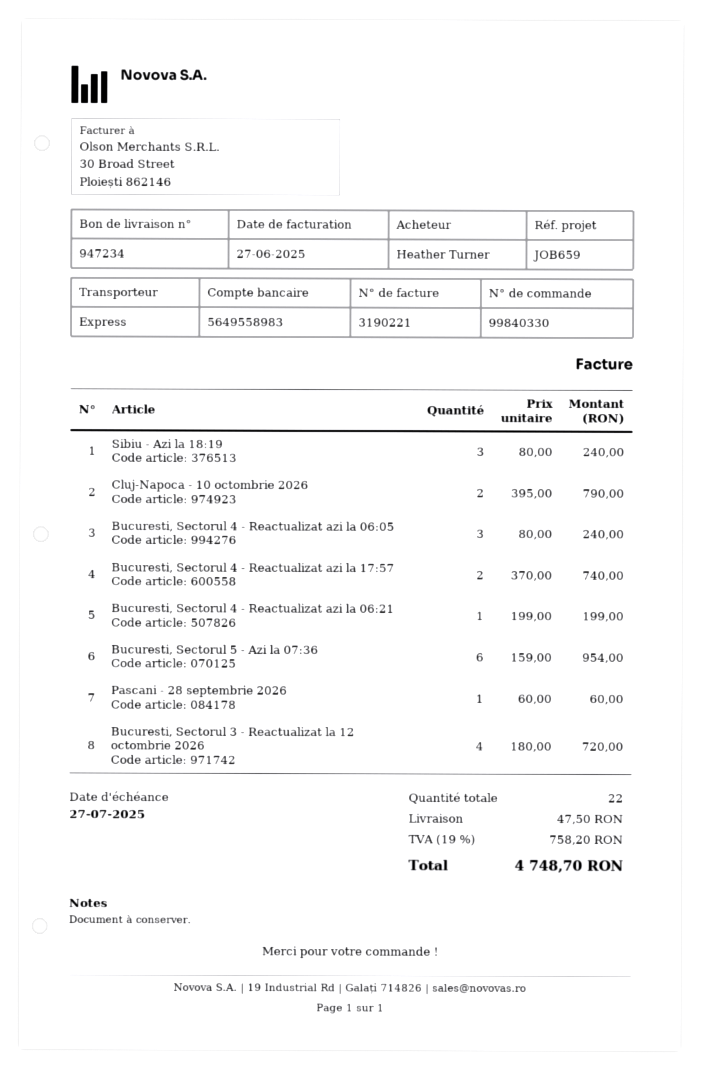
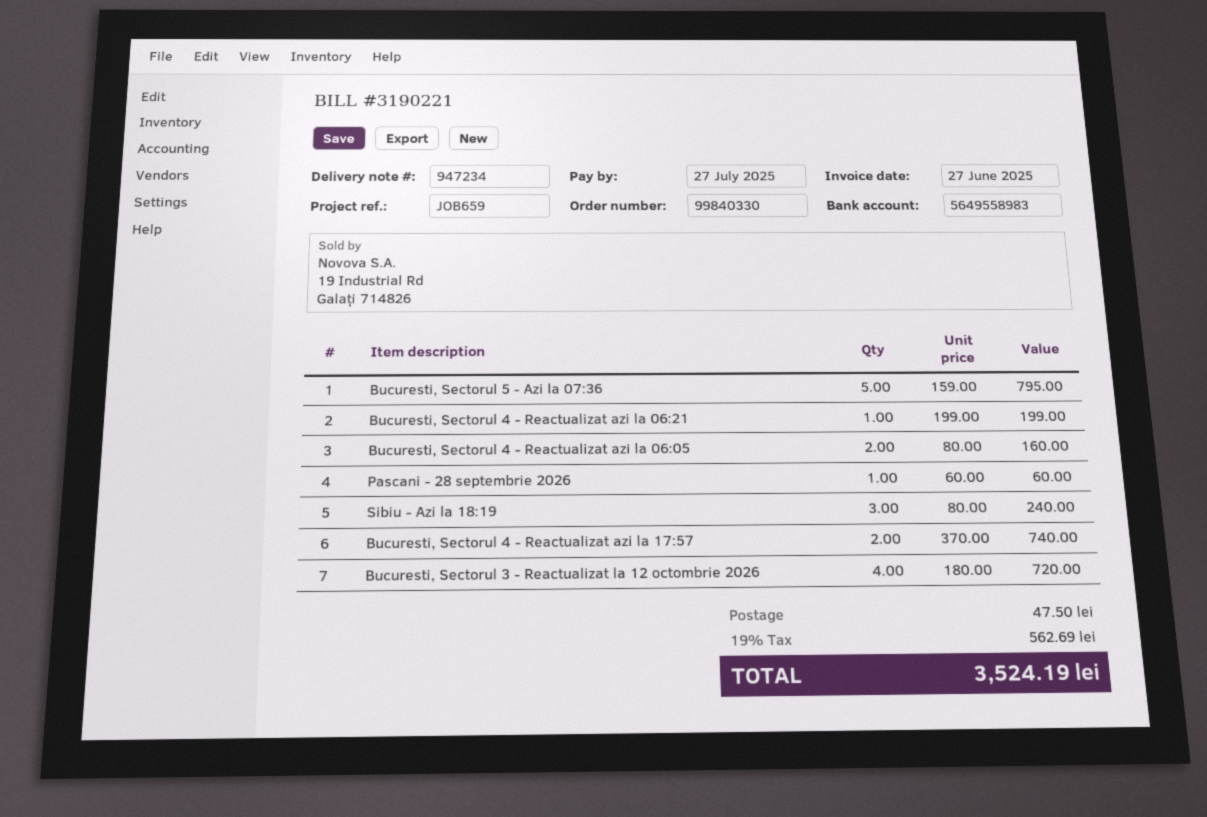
Cluj-Napoca - 10 octombrie 2026: 2 x 395.00 = 790.00 -> none
Bucuresti, Sectorul 4 - Reactualizat azi la 06:05: 3 x 80.00 = 240.00 -> 2 x 80.00 = 160.00
Bucuresti, Sectorul 5 - Azi la 07:36: 6 x 159.00 = 954.00 -> 5 x 159.00 = 795.00
tax: 19% = 758.20 -> 19% = 562.69
total: 4748.70 -> 3524.19

